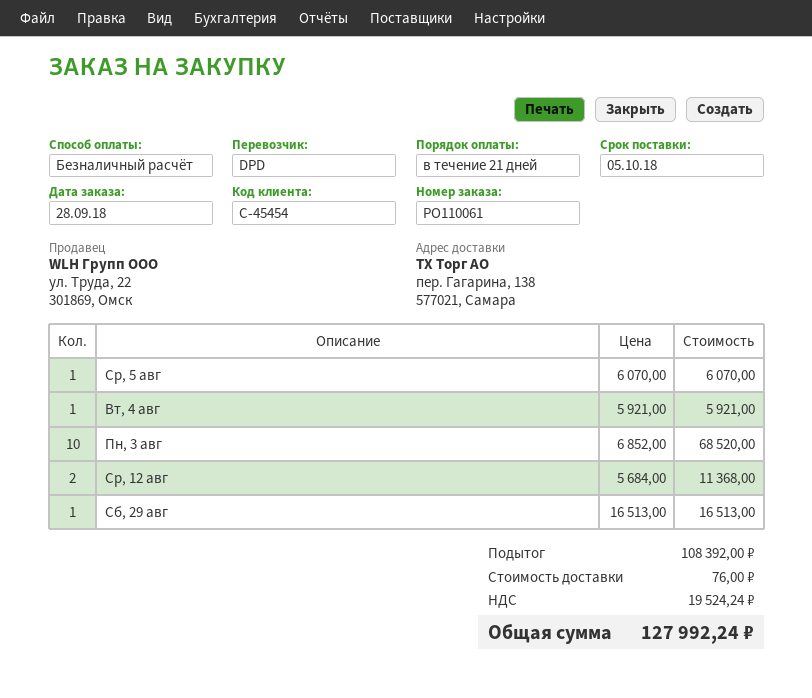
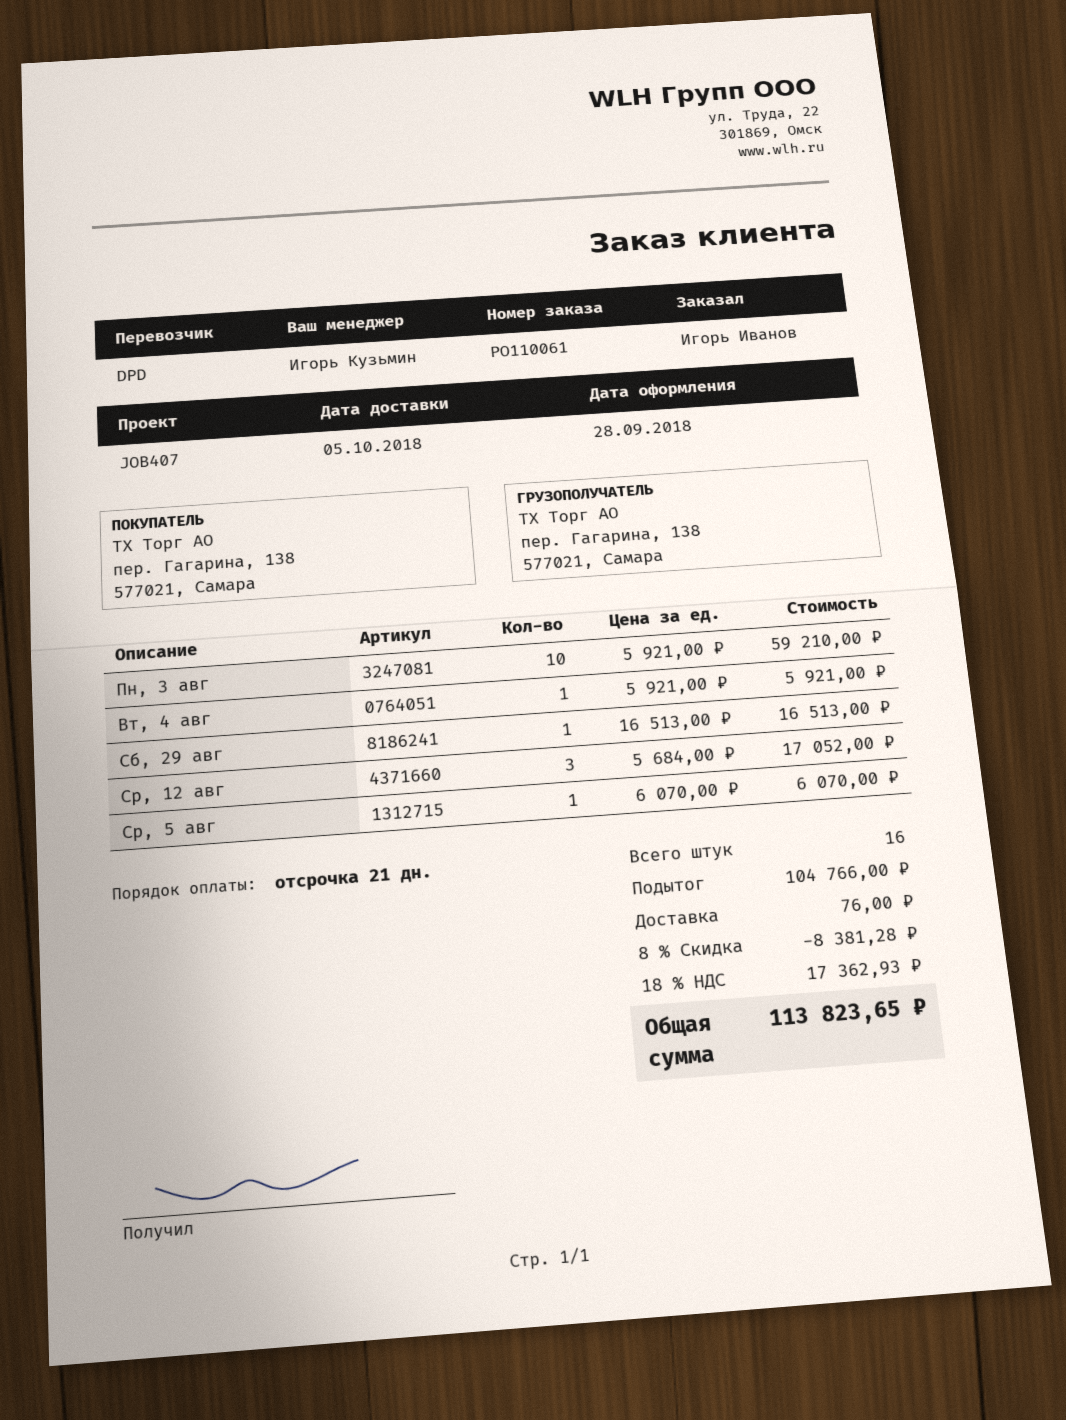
Пн, 3 авг: 10 x 6852.00 = 68520.00 -> 10 x 5921.00 = 59210.00
Ср, 12 авг: 2 x 5684.00 = 11368.00 -> 3 x 5684.00 = 17052.00
subtotal: 108392.00 -> 104766.00
discount: none -> 8% = 8381.28
tax: 19524.24 -> 17362.93
total: 127992.24 -> 113823.65

